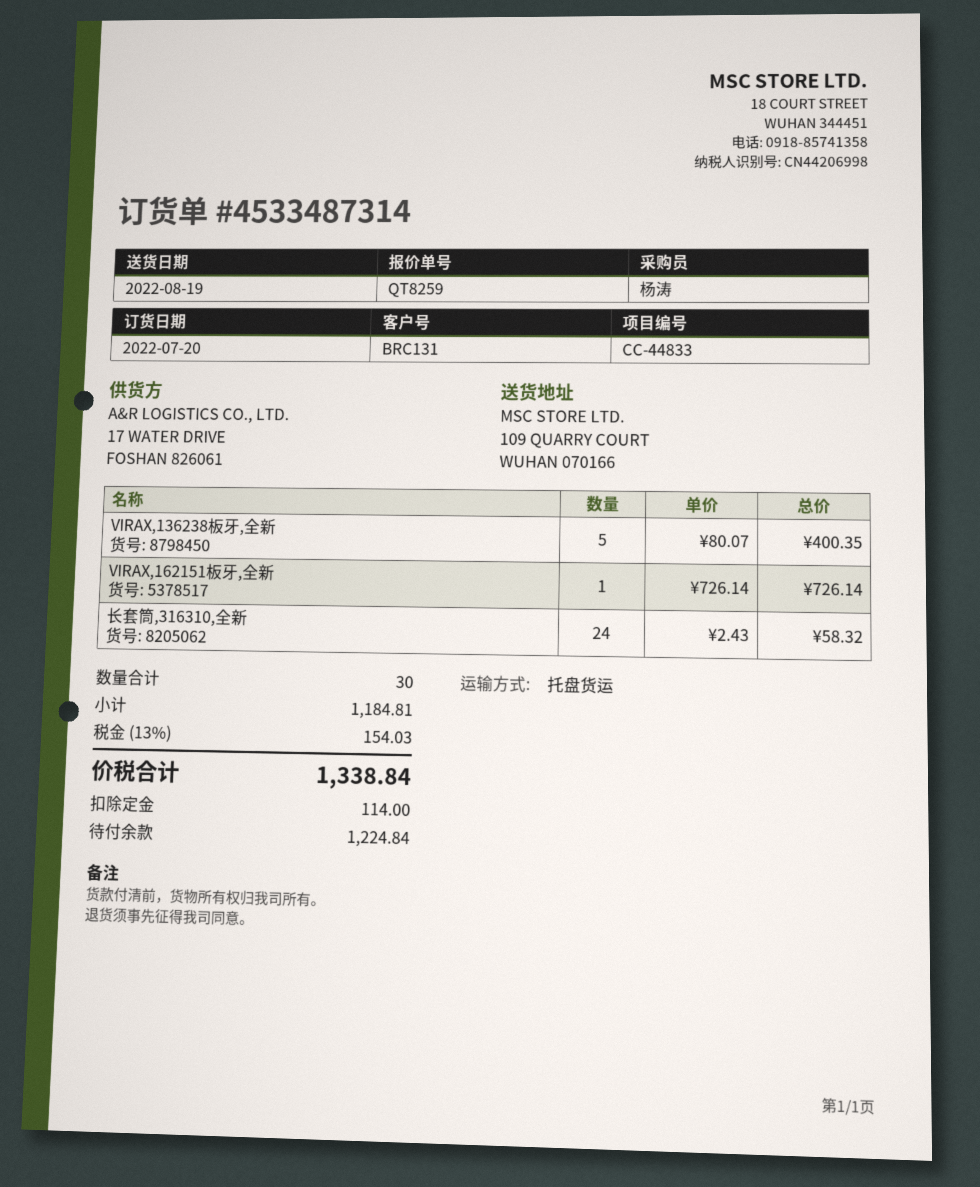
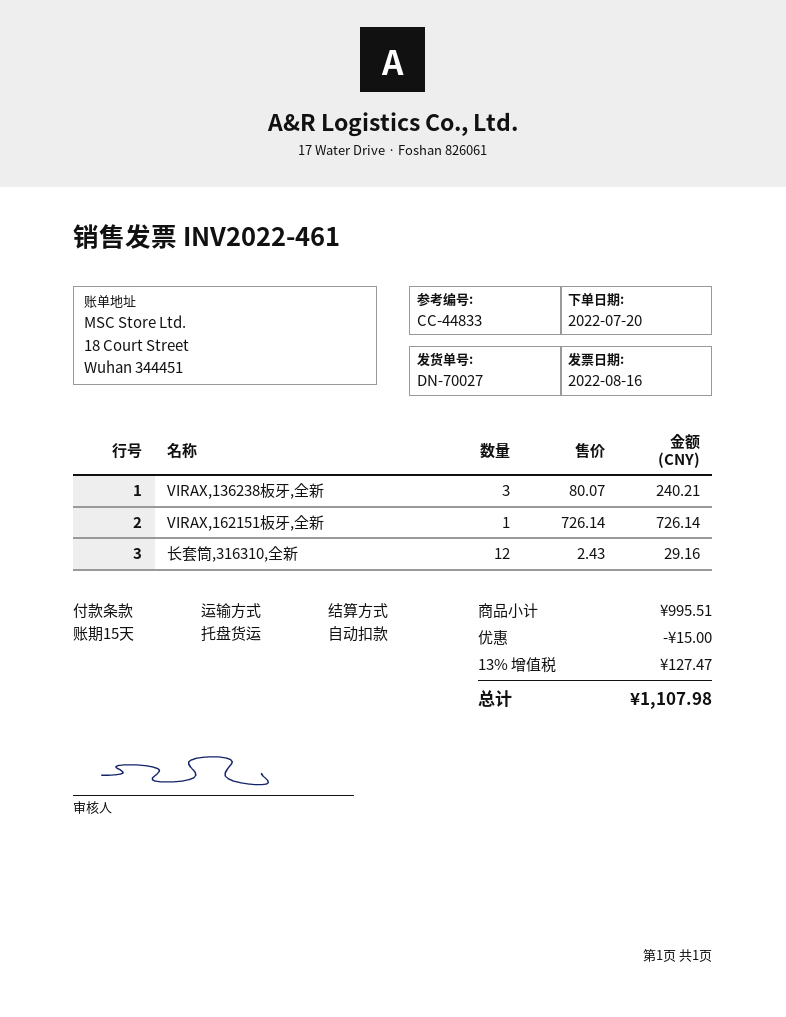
VIRAX,136238板牙,全新: 5 x 80.07 = 400.35 -> 3 x 80.07 = 240.21
长套筒,316310,全新: 24 x 2.43 = 58.32 -> 12 x 2.43 = 29.16
subtotal: 1184.81 -> 995.51
discount: none -> 15.00
tax: 13% = 154.03 -> 13% = 127.47
total: 1338.84 -> 1107.98

